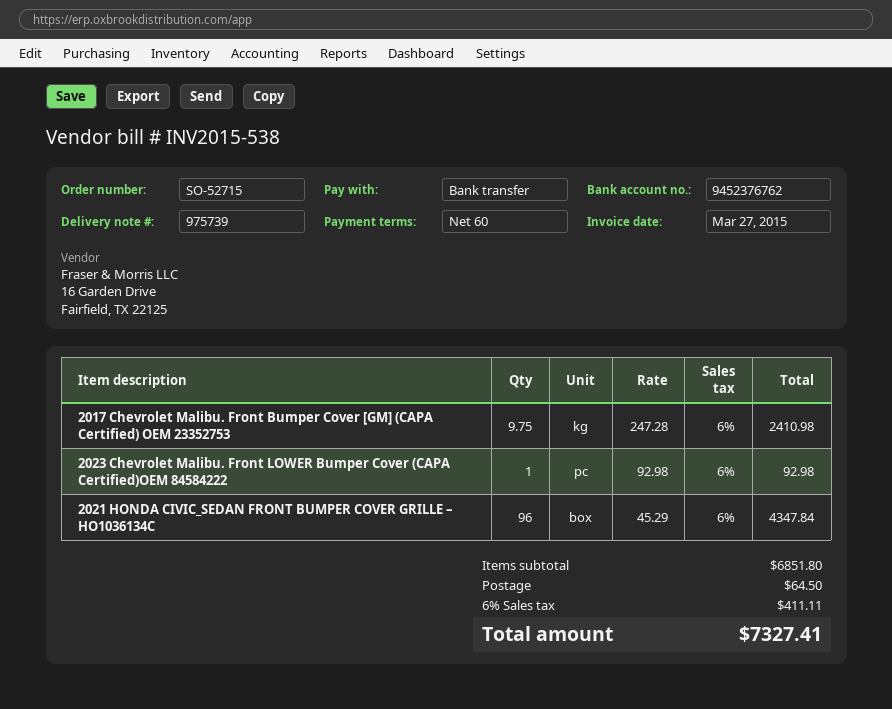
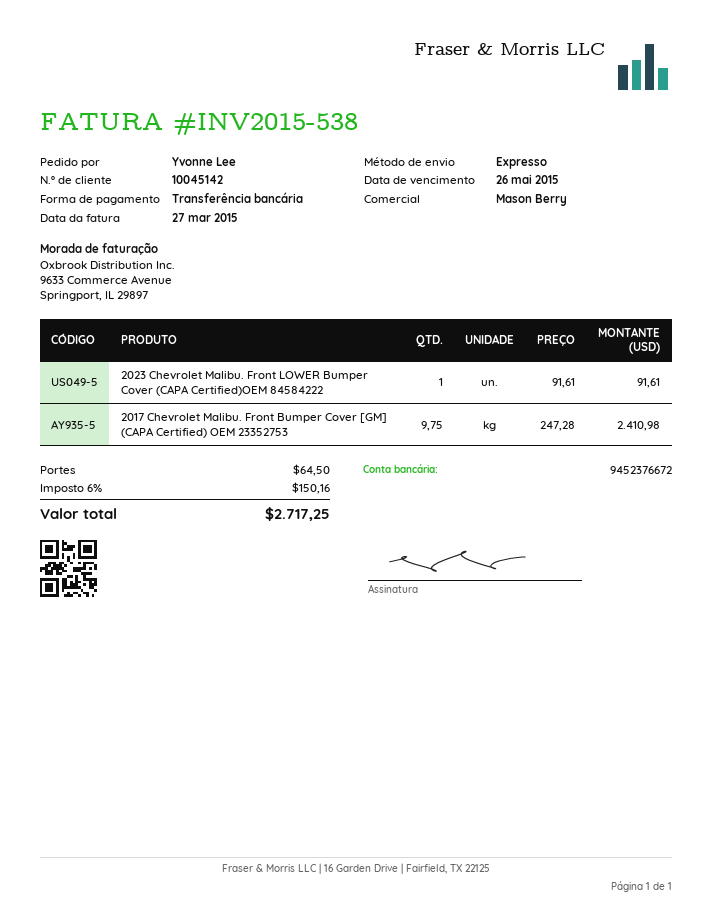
bank account: 9452376762 -> 9452376672
2023 Chevrolet Malibu. Front LOWER Bumper Cover (CAPA Certified)OEM 84584222: 1 x 92.98 = 92.98 -> 1 x 91.61 = 91.61
2021 HONDA CIVIC_SEDAN FRONT BUMPER COVER GRILLE – HO1036134C: 96 x 45.29 = 4347.84 -> none
tax: 6% = 411.11 -> 6% = 150.16
total: 7327.41 -> 2717.25

